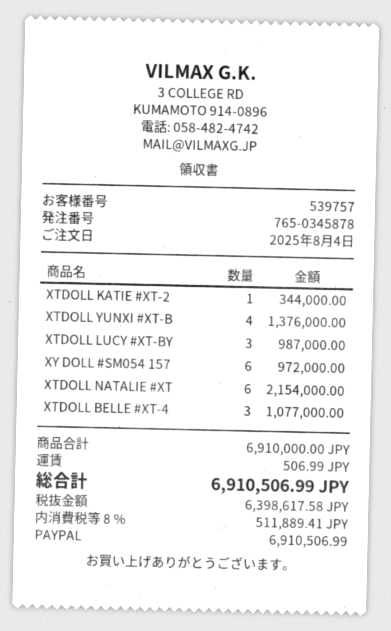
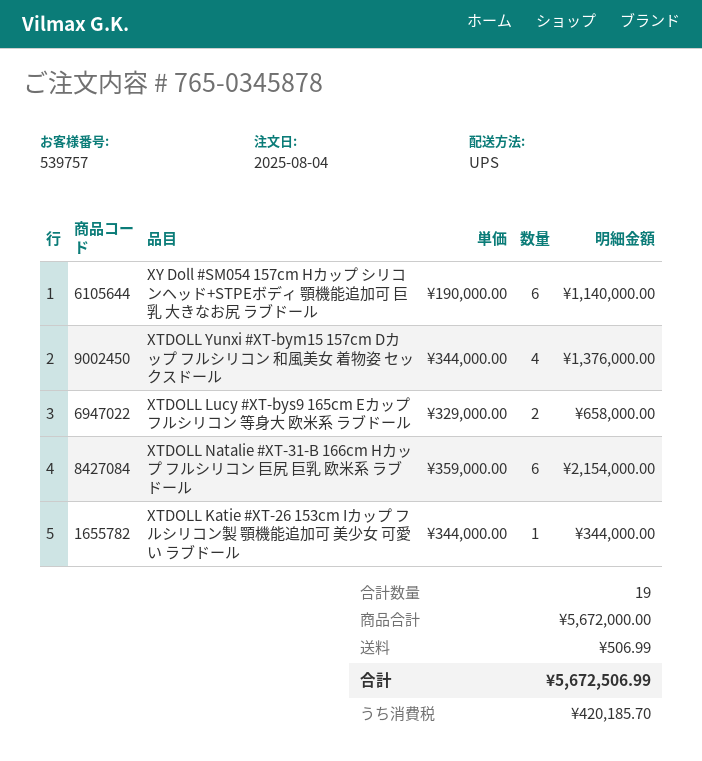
XTDOLL LUCY #XT-BY: 3 for 987000.00 -> 2 for 658000.00
XY DOLL #SM054 157: 6 for 972000.00 -> 6 for 1140000.00
XTDOLL BELLE #XT-4: 3 for 1077000.00 -> none
subtotal: 6910000.00 -> 5672000.00
tax: 511889.41 -> 420185.70
total: 6910506.99 -> 5672506.99

